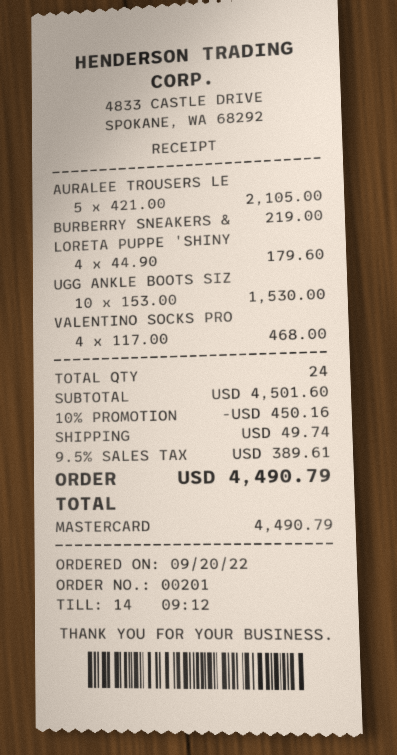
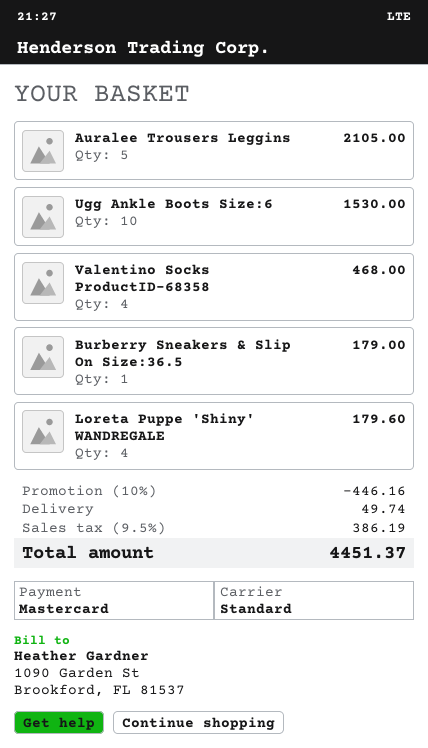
BURBERRY SNEAKERS &: 1 for 219.00 -> 1 for 179.00
discount: 10% = 450.16 -> 10% = 446.16
tax: 9.5% = 389.61 -> 9.5% = 386.19
total: 4490.79 -> 4451.37

